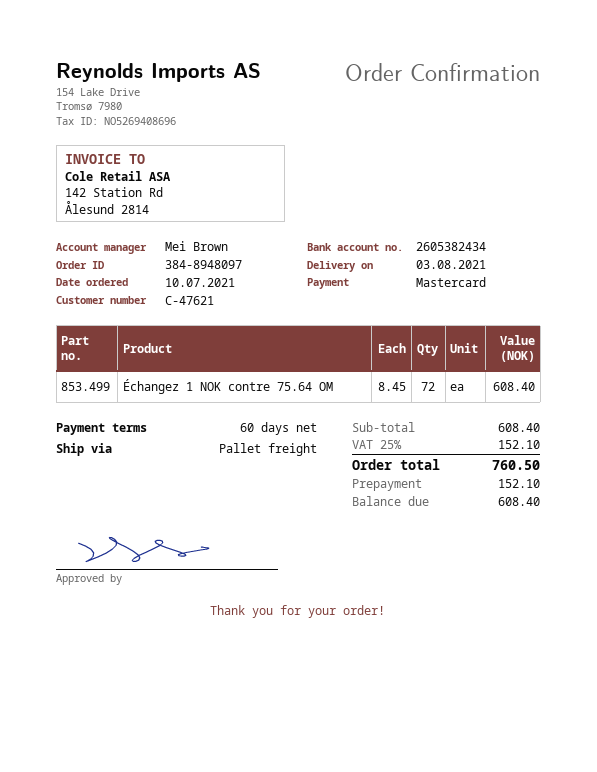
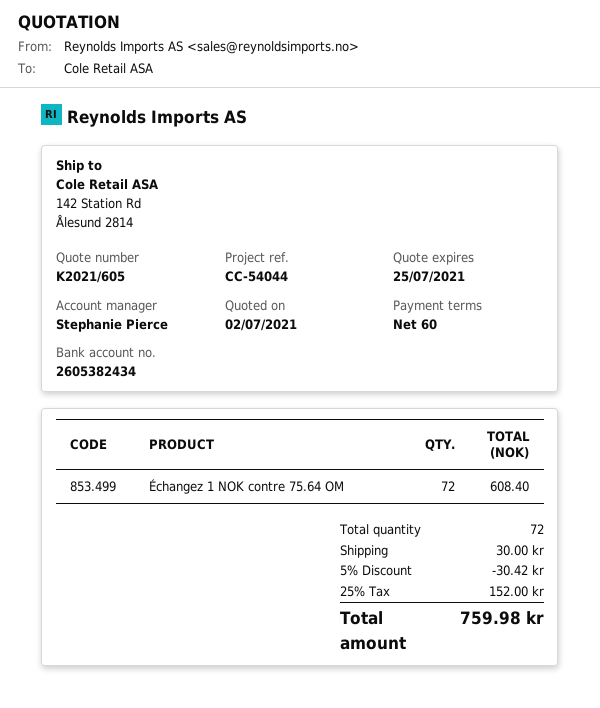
sales rep: Mei Brown -> Stephanie Pierce
discount: none -> 5% = 30.42
shipping: none -> 30.00
tax: 25% = 152.10 -> 25% = 152.00
total: 760.50 -> 759.98

